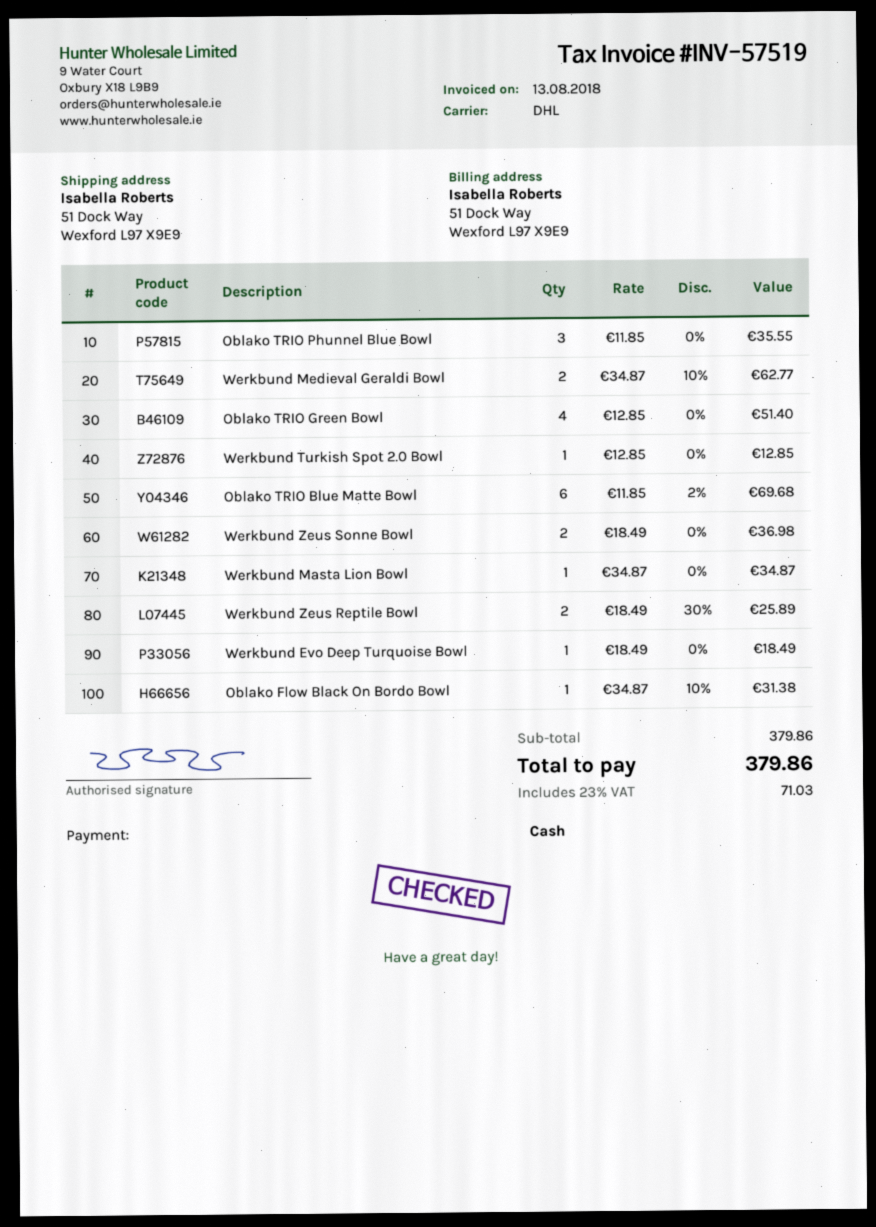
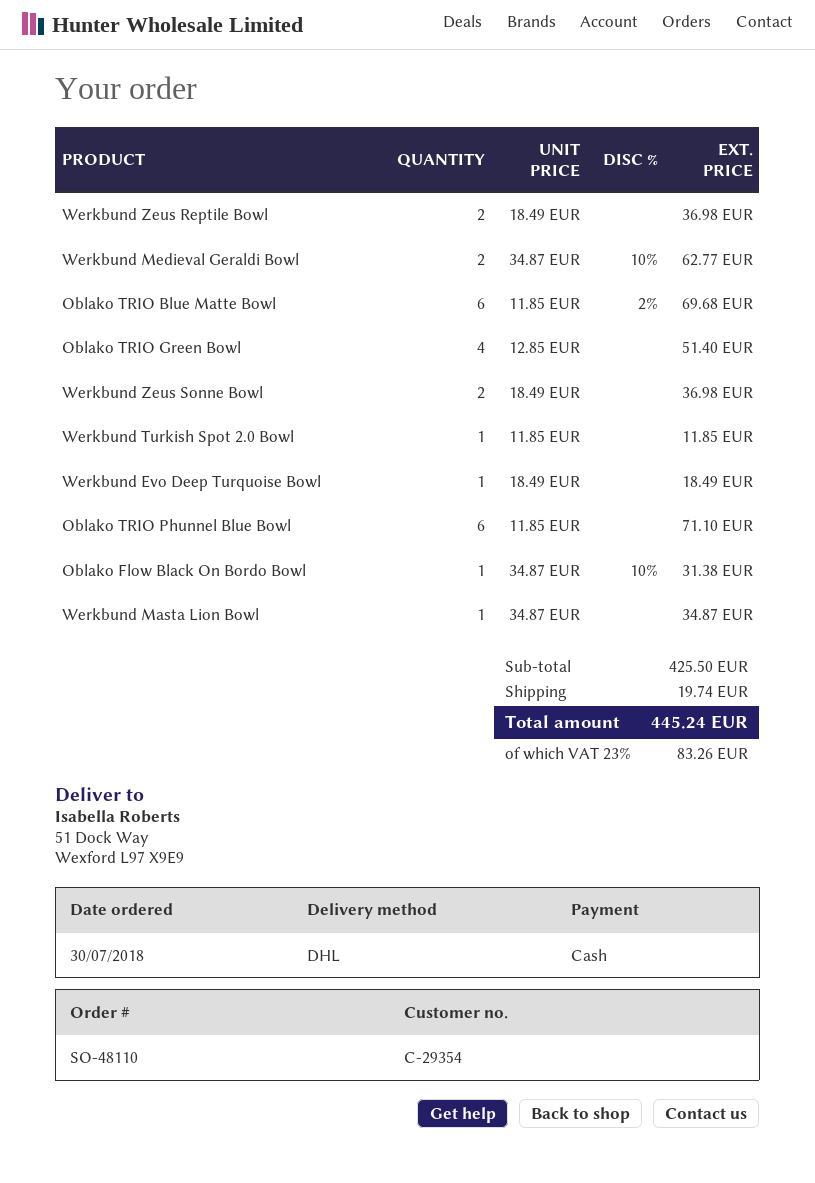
Oblako TRIO Phunnel Blue Bowl: 3 x 11.85 = 35.55 -> 6 x 11.85 = 71.10
Werkbund Turkish Spot 2.0 Bowl: 1 x 12.85 = 12.85 -> 1 x 11.85 = 11.85
Werkbund Zeus Reptile Bowl: 2 x 18.49 - 30% = 25.89 -> 2 x 18.49 = 36.98
subtotal: 379.86 -> 425.50
shipping: none -> 19.74
tax: 23% = 71.03 -> 23% = 83.26
total: 379.86 -> 445.24

